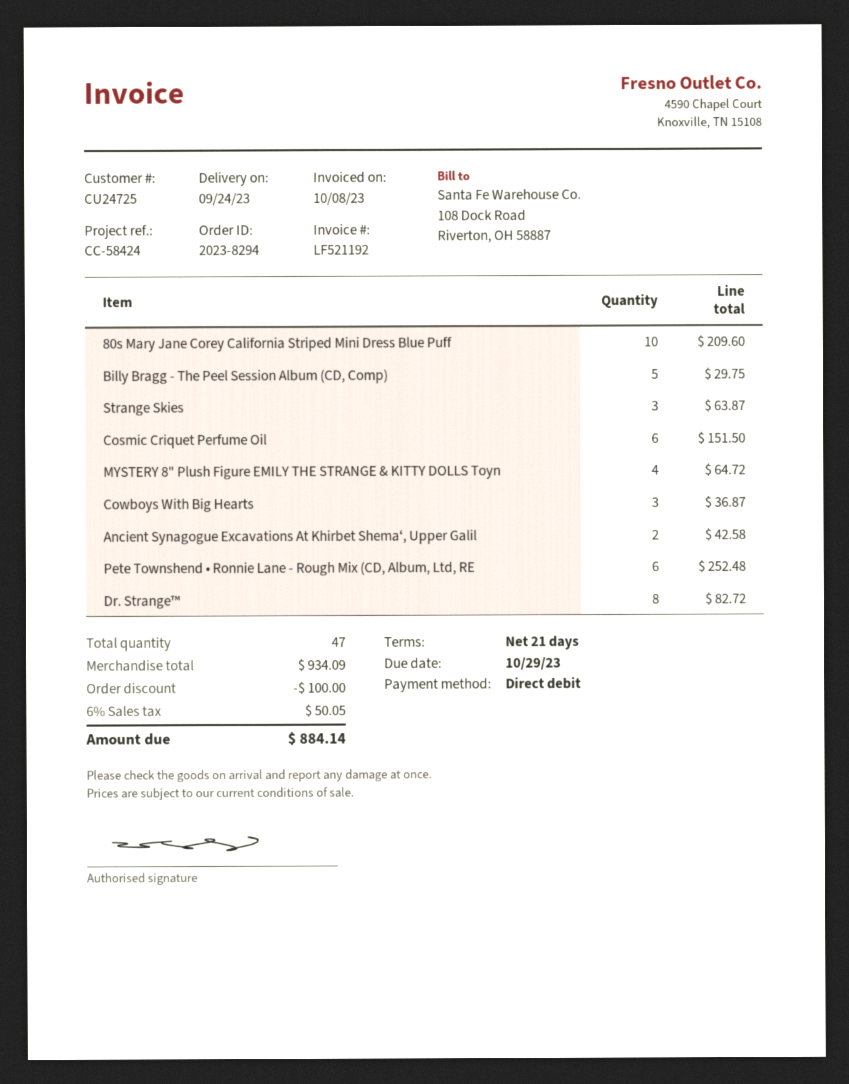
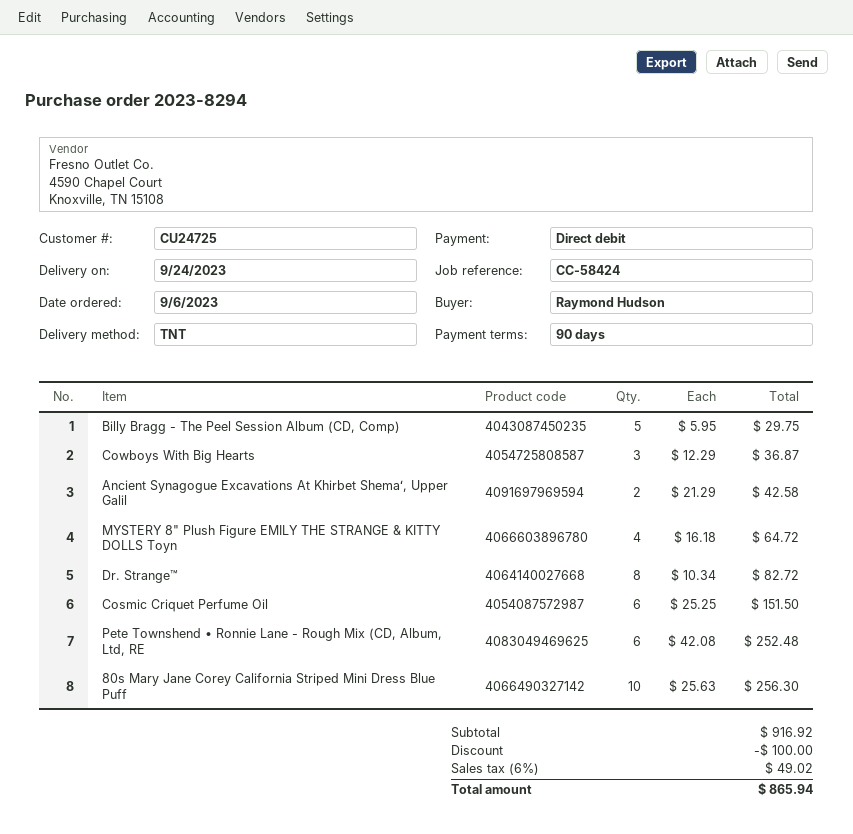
payment terms: 21 days -> 90 days
80s Mary Jane Corey California Striped Mini Dress Blue Puff: 10 for 209.60 -> 10 for 256.30
Strange Skies: 3 for 63.87 -> none
subtotal: 934.09 -> 916.92
tax: 6% = 50.05 -> 6% = 49.02
total: 884.14 -> 865.94

